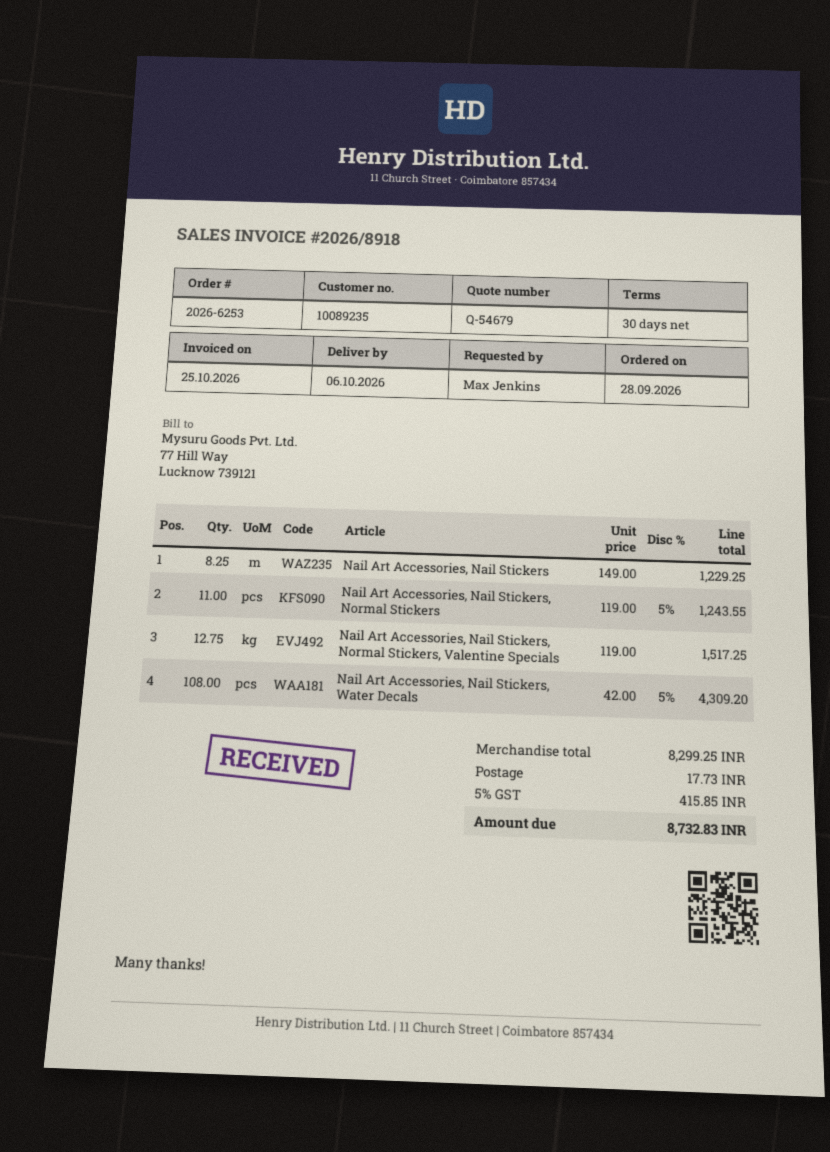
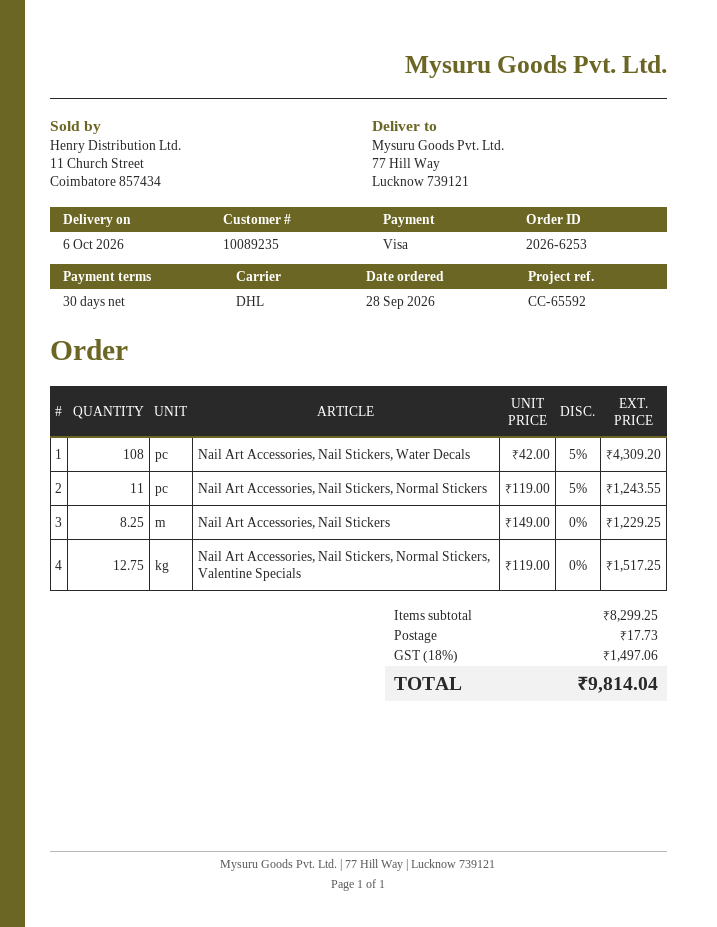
tax: 5% = 415.85 -> 18% = 1497.06
total: 8732.83 -> 9814.04

